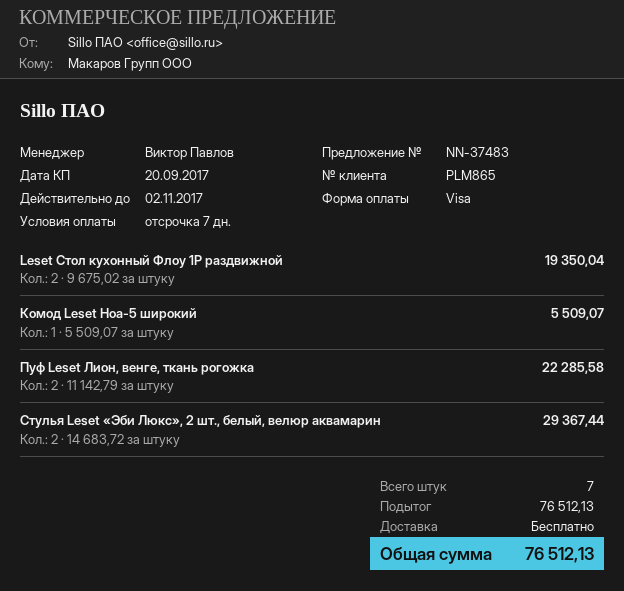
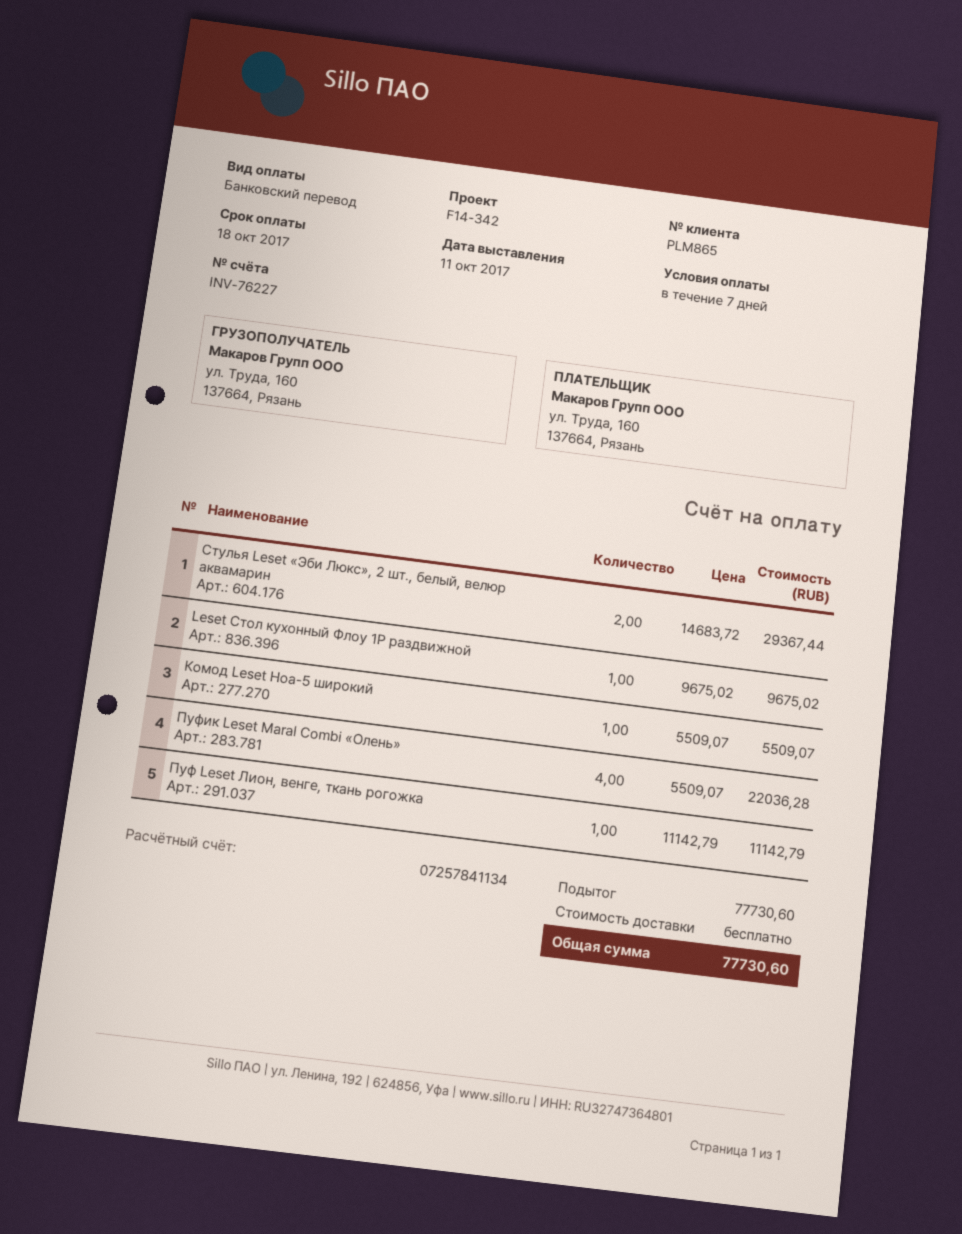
payment method: Visa -> bank transfer
Leset Стол кухонный Флоу 1Р раздвижной: 2 x 9675.02 = 19350.04 -> 1 x 9675.02 = 9675.02
Пуф Leset Лион, венге, ткань рогожка: 2 x 11142.79 = 22285.58 -> 1 x 11142.79 = 11142.79
Пуфик Leset Maral Combi «Олень»: none -> 4 x 5509.07 = 22036.28
subtotal: 76512.13 -> 77730.60
total: 76512.13 -> 77730.60

